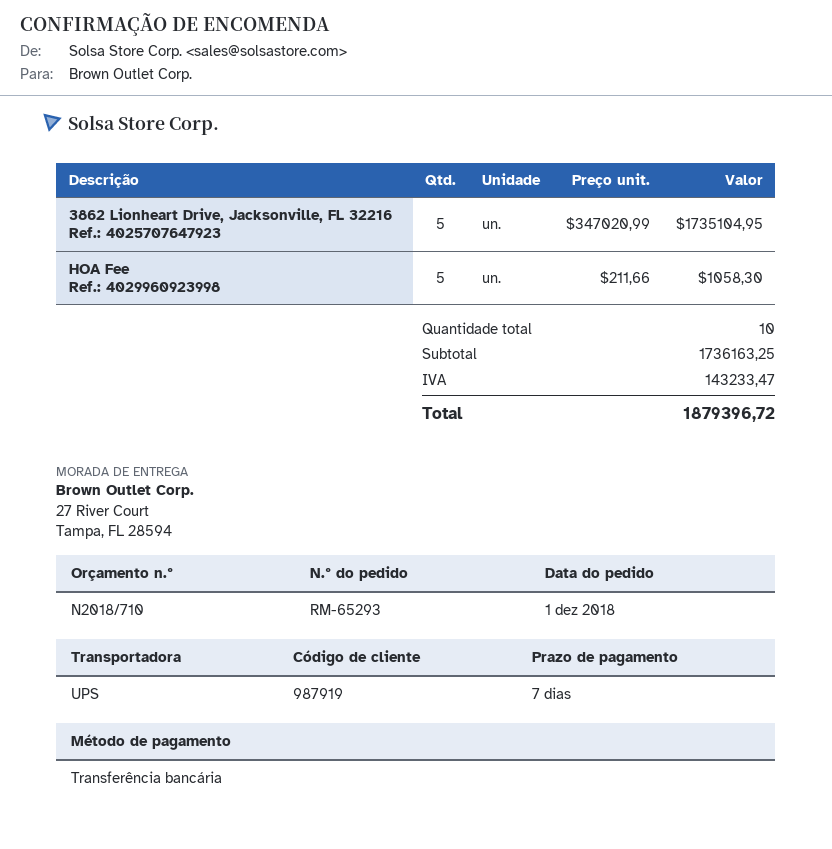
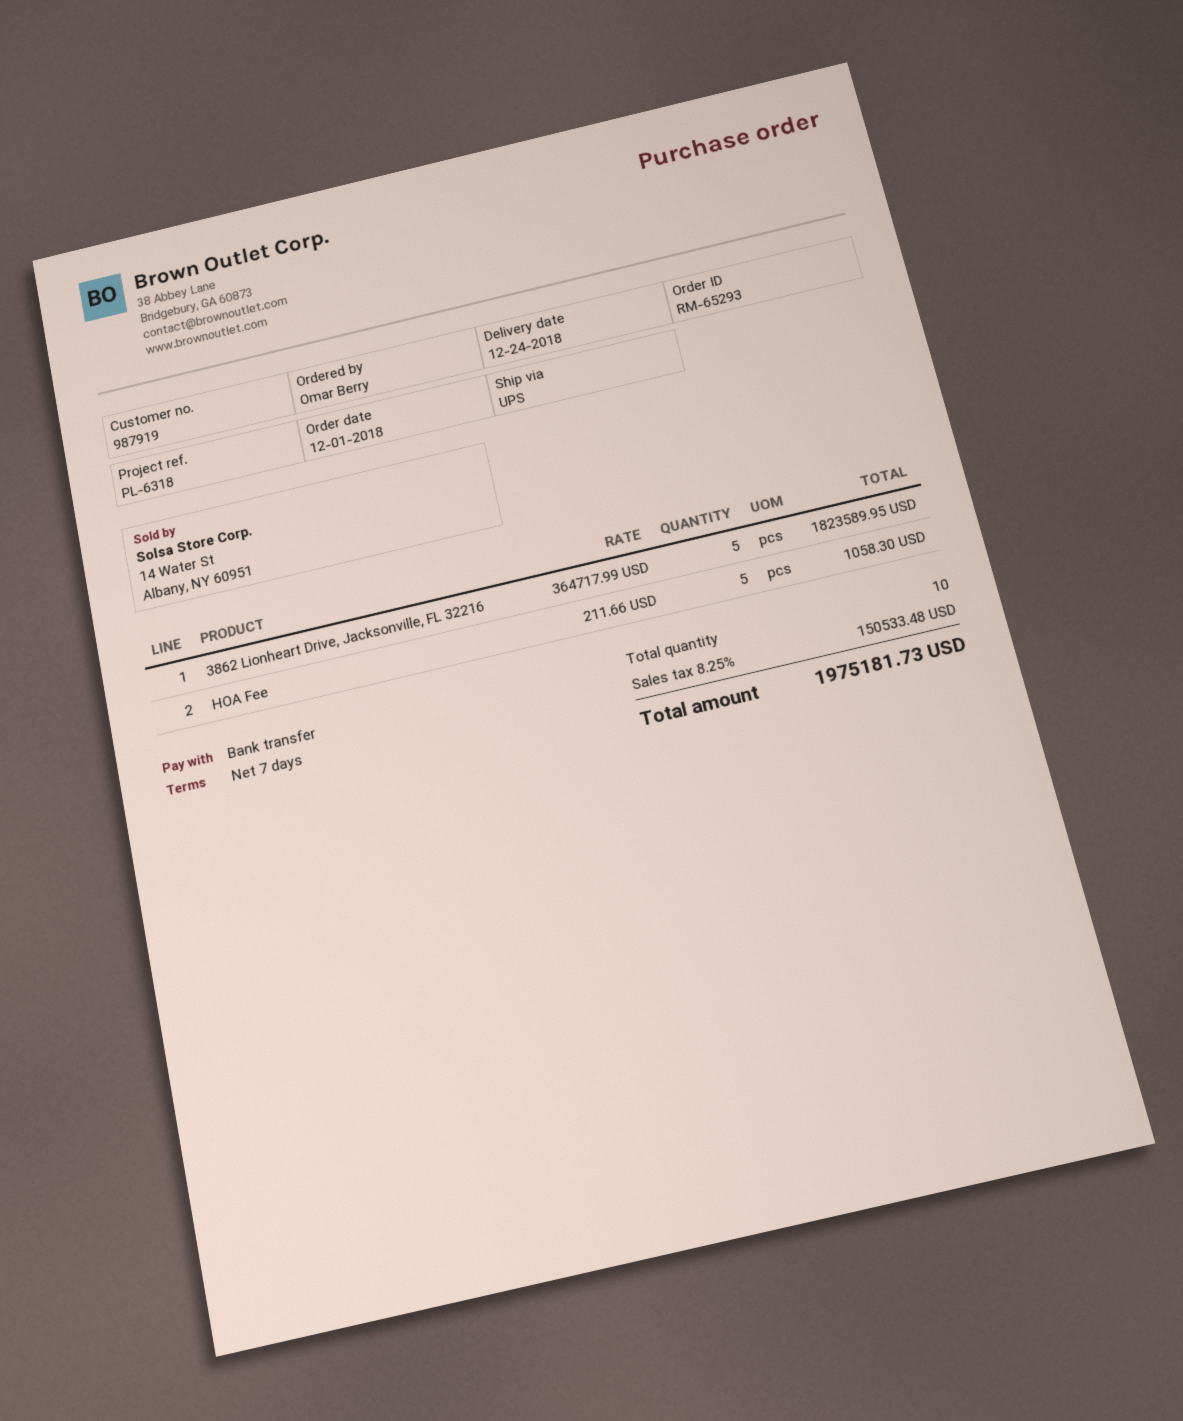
3862 Lionheart Drive, Jacksonville, FL 32216: 5 x 347020.99 = 1735104.95 -> 5 x 364717.99 = 1823589.95
tax: 143233.47 -> 150533.48
total: 1879396.72 -> 1975181.73

